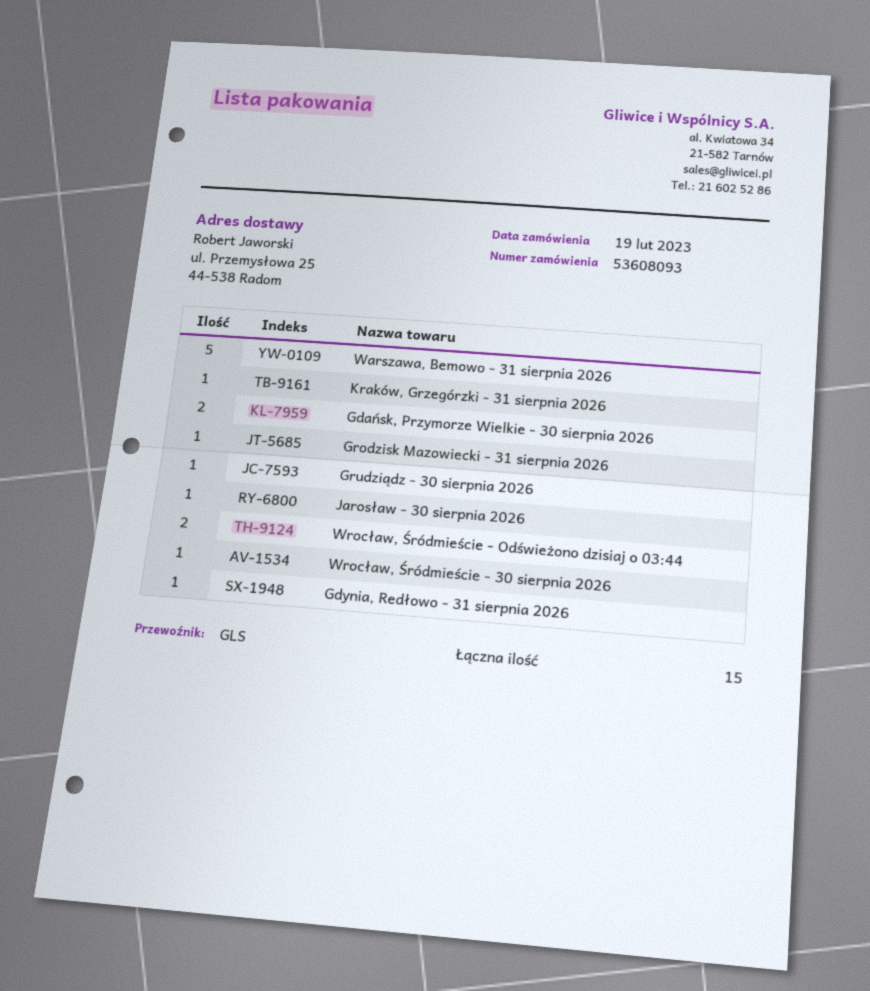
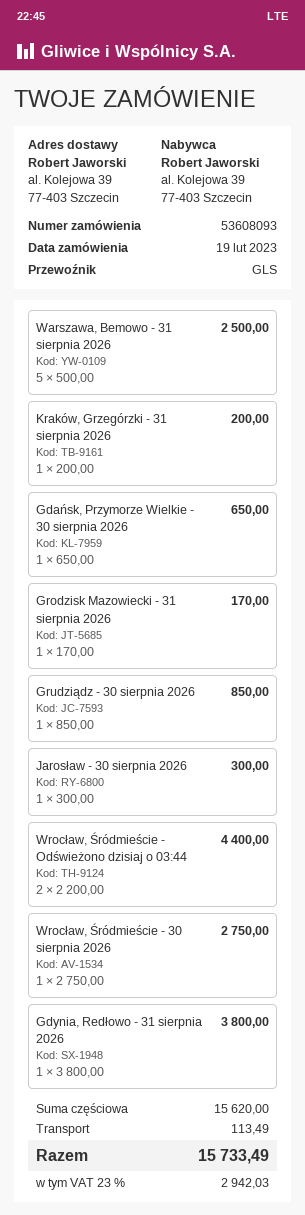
ship to: ul. Przemysłowa 25, 44-538 Radom -> al. Kolejowa 39, 77-403 Szczecin
Gdańsk, Przymorze Wielkie - 30 sierpnia 2026: 2 -> 1

